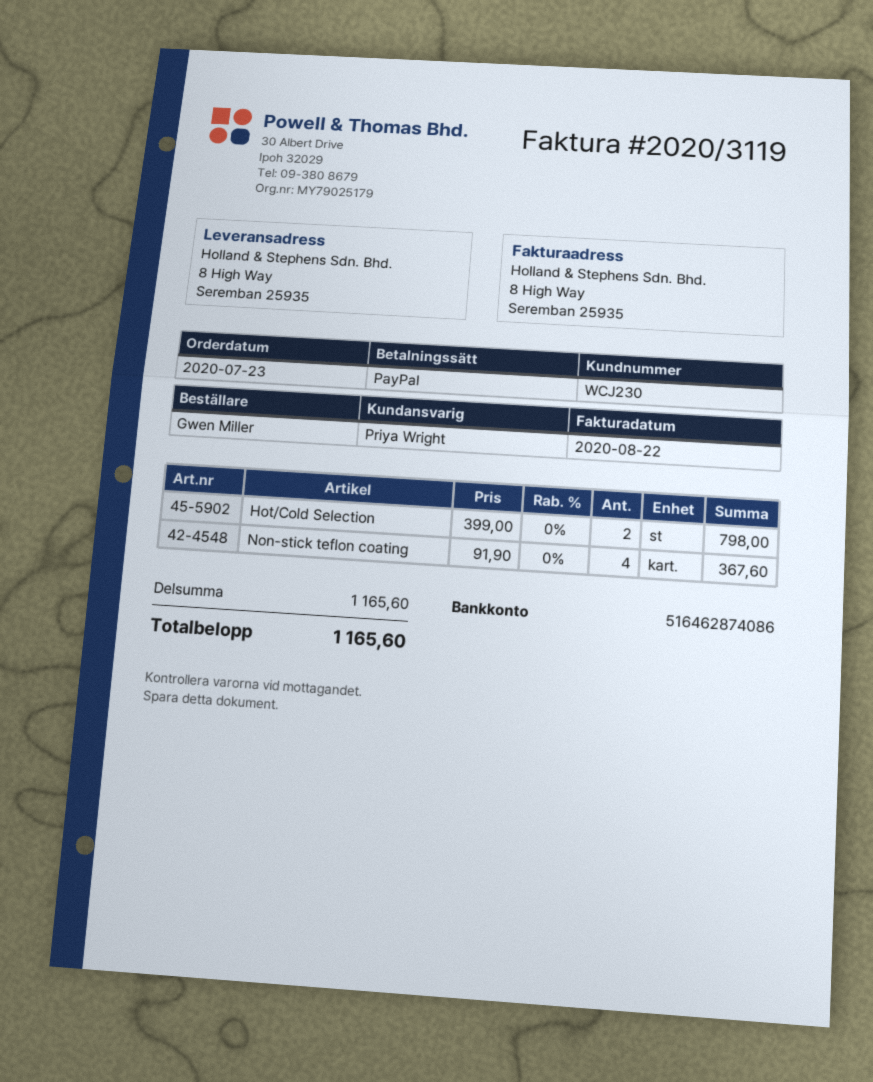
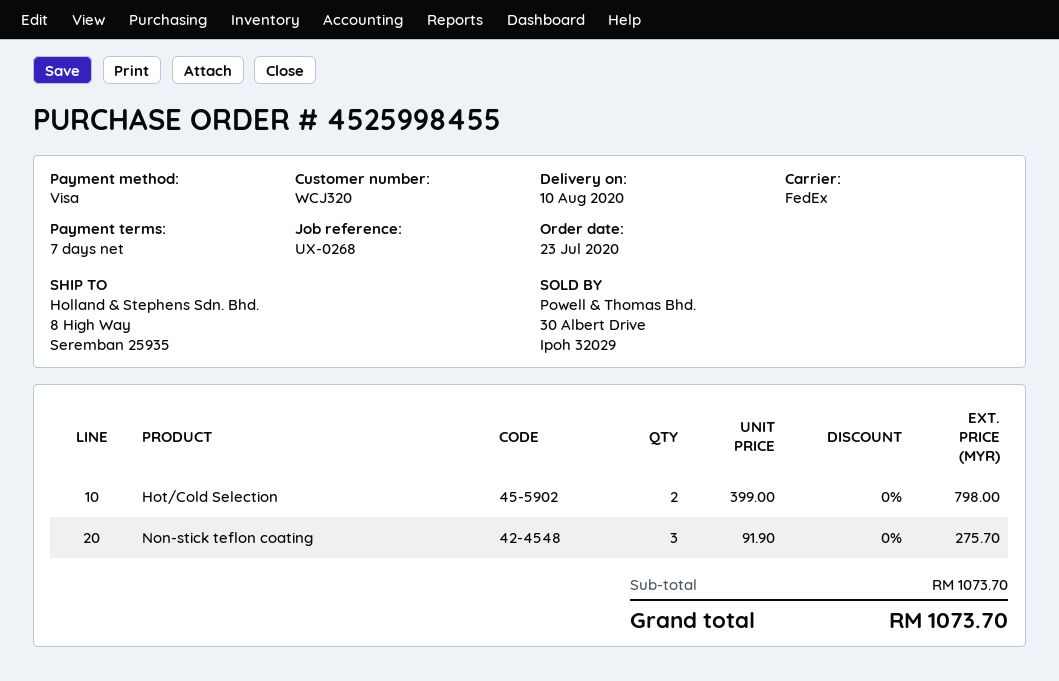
customer number: WCJ230 -> WCJ320
payment method: PayPal -> Visa
Non-stick teflon coating: 4 x 91.90 = 367.60 -> 3 x 91.90 = 275.70
subtotal: 1165.60 -> 1073.70
total: 1165.60 -> 1073.70

